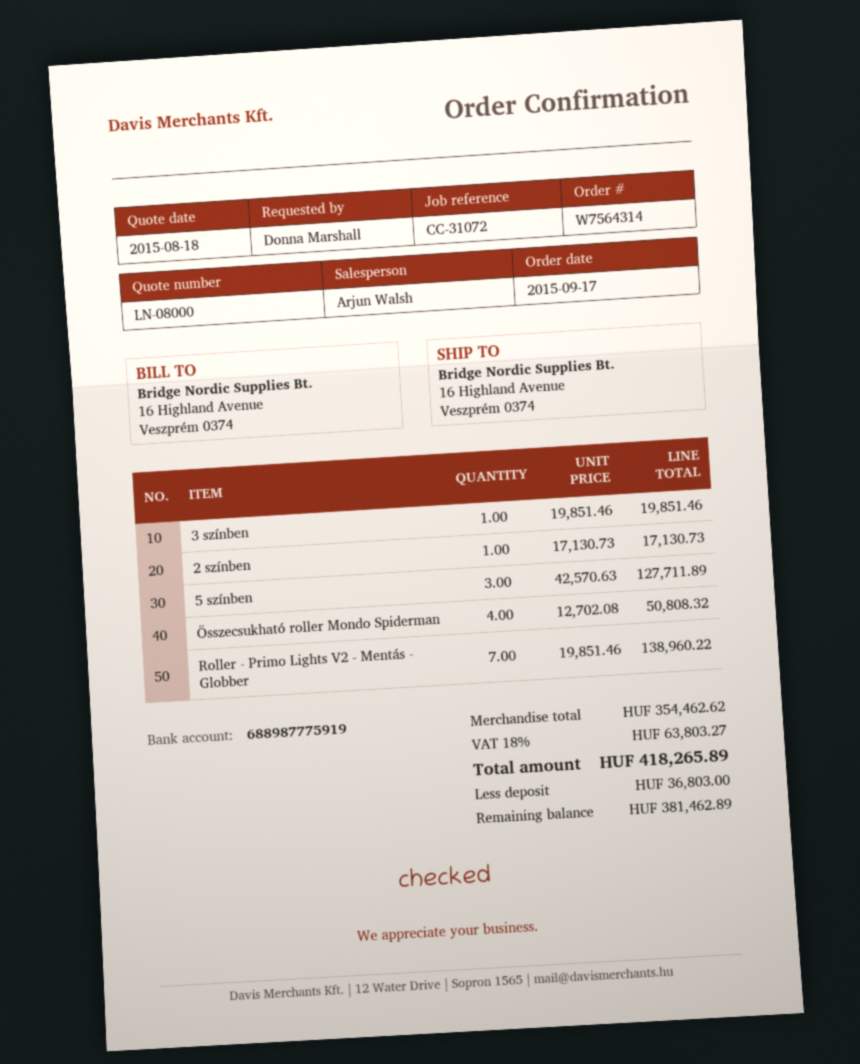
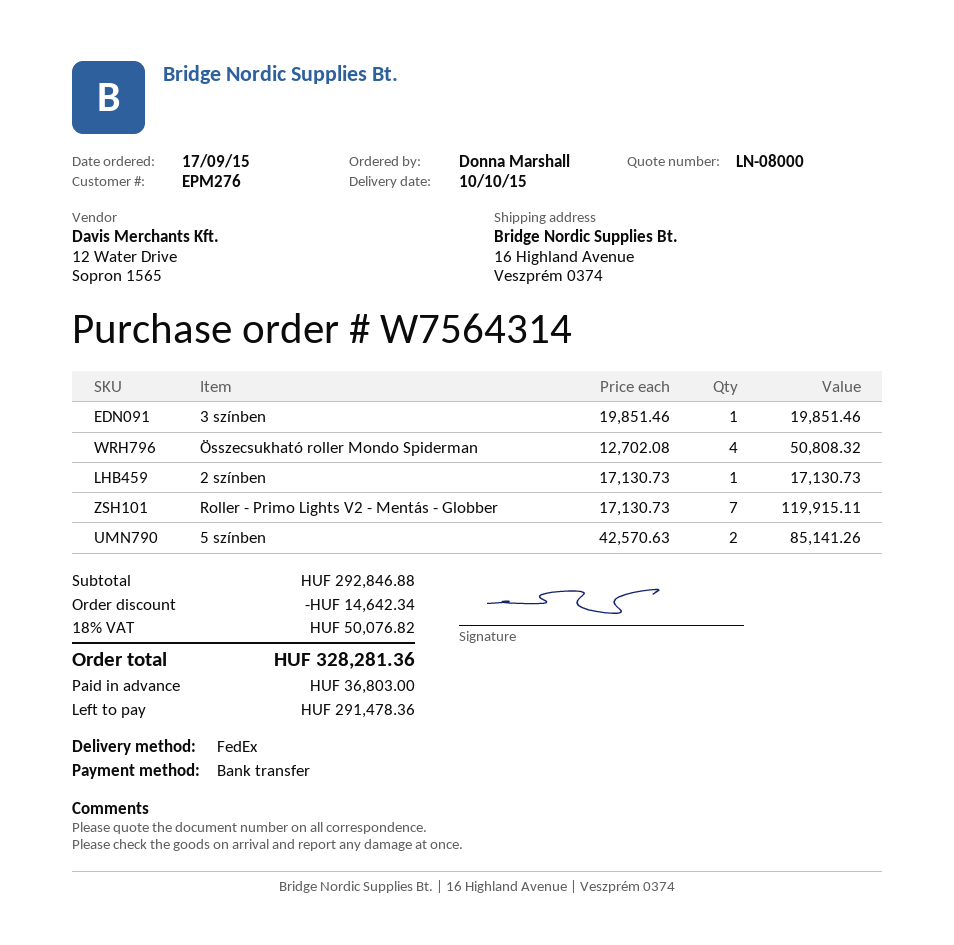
5 színben: 3 x 42570.63 = 127711.89 -> 2 x 42570.63 = 85141.26
Roller - Primo Lights V2 - Mentás - Globber: 7 x 19851.46 = 138960.22 -> 7 x 17130.73 = 119915.11
subtotal: 354462.62 -> 292846.88
discount: none -> 14642.34
tax: 18% = 63803.27 -> 18% = 50076.82
total: 418265.89 -> 328281.36
balance: 381462.89 -> 291478.36

